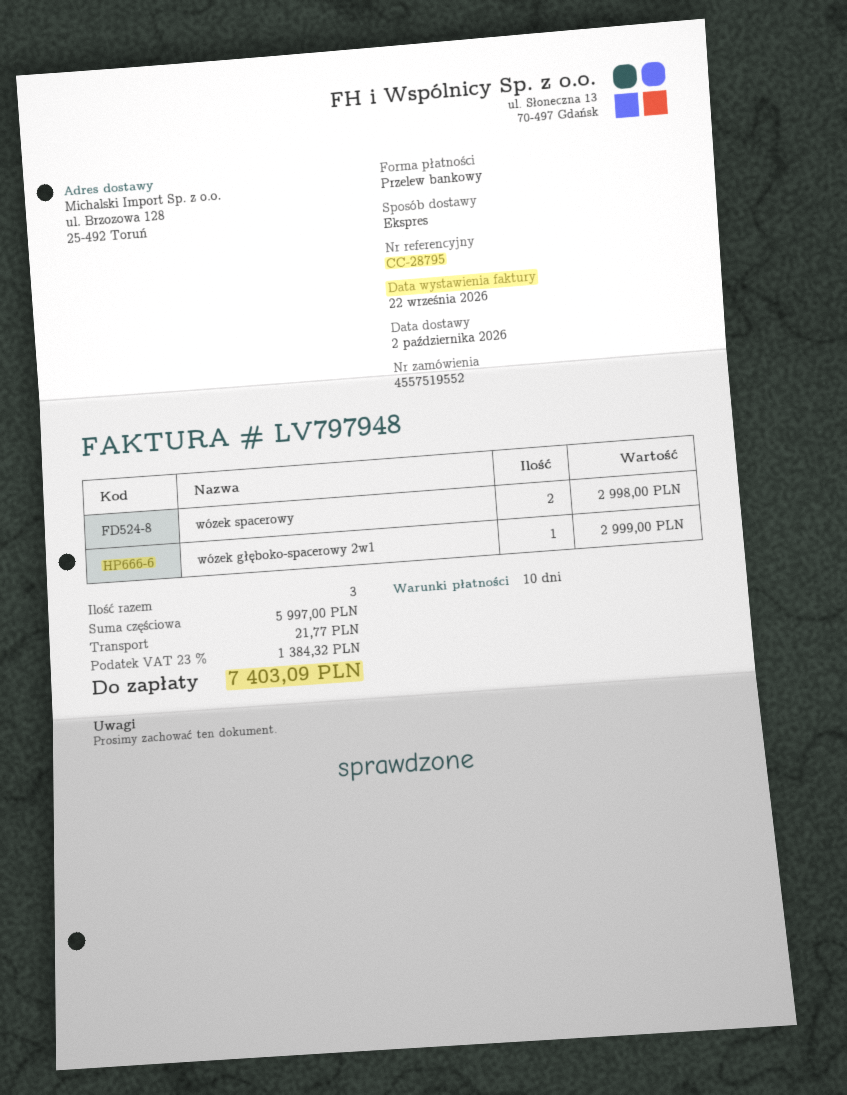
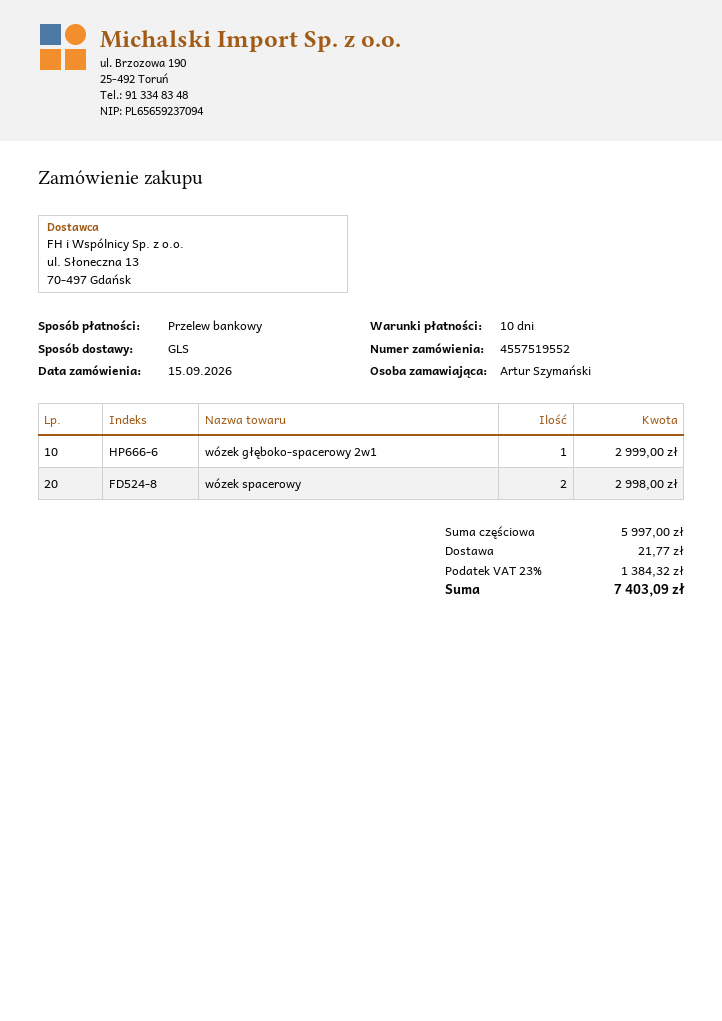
shipping method: express -> GLS

